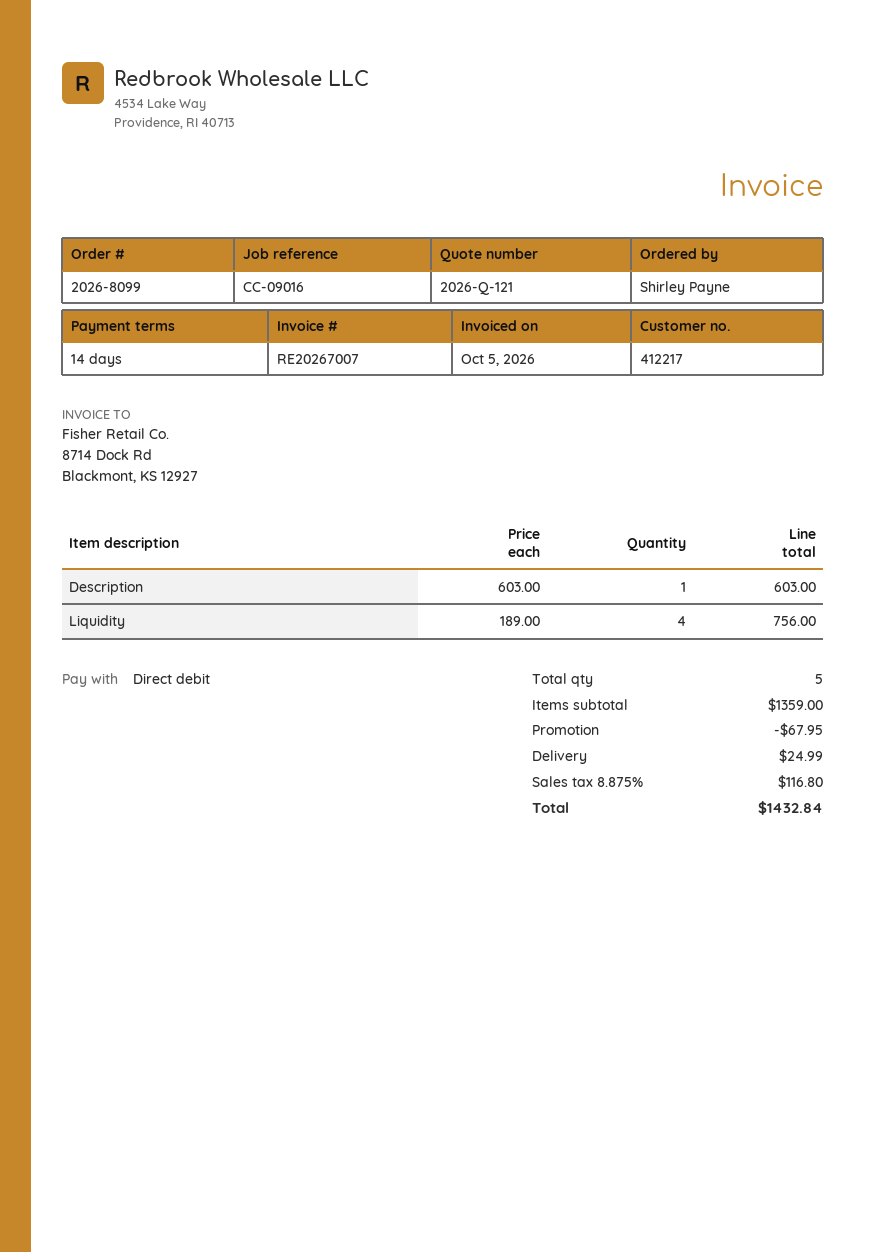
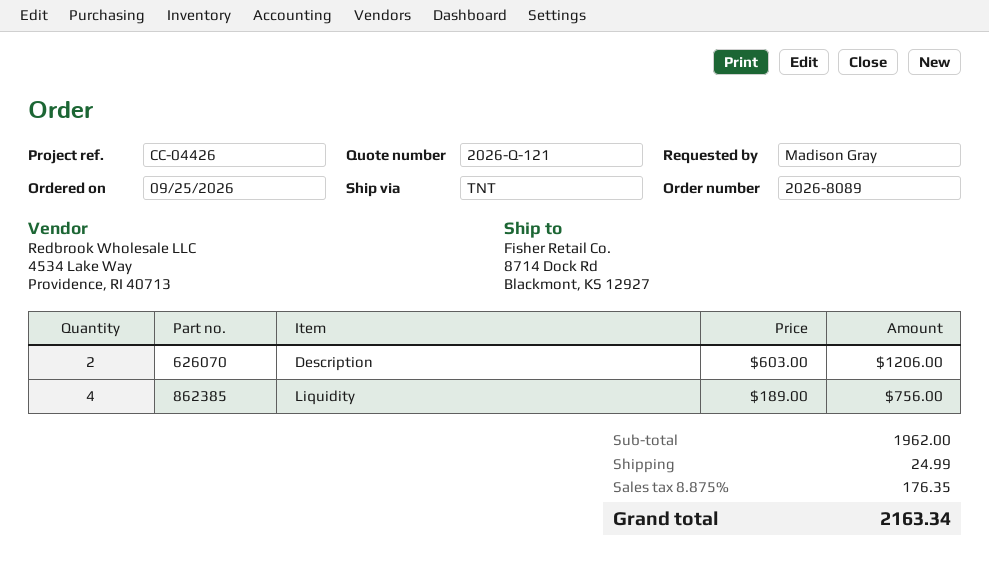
order number: 2026-8099 -> 2026-8089
reference: CC-09016 -> CC-04426
ordered by: Shirley Payne -> Madison Gray
Description: 1 x 603.00 = 603.00 -> 2 x 603.00 = 1206.00
subtotal: 1359.00 -> 1962.00
discount: 67.95 -> none
tax: 8.875% = 116.80 -> 8.875% = 176.35
total: 1432.84 -> 2163.34

